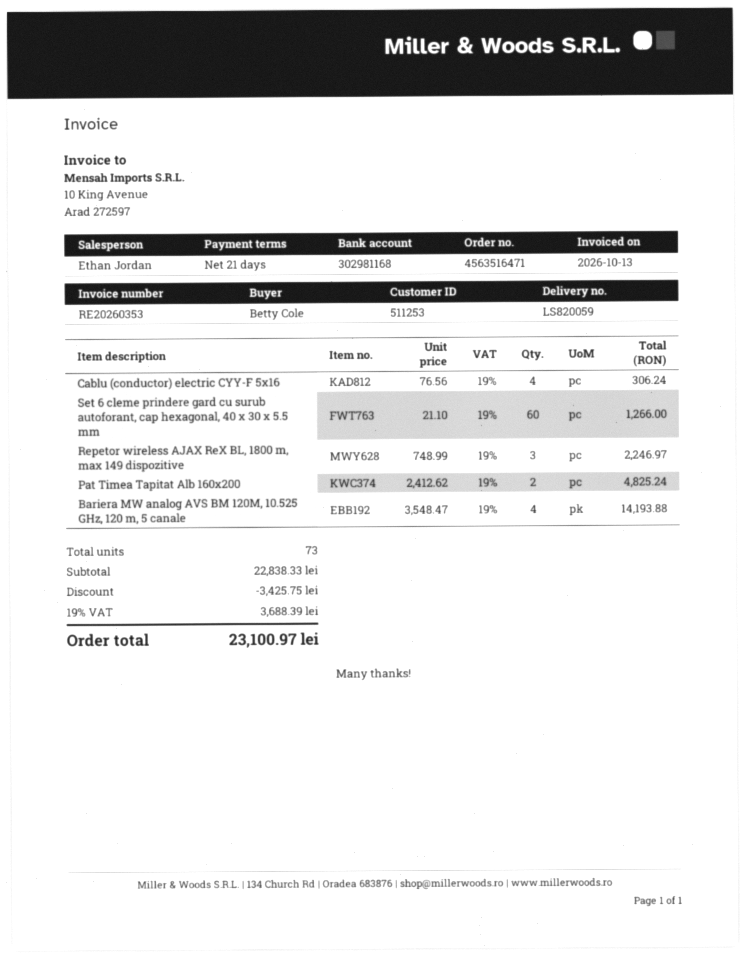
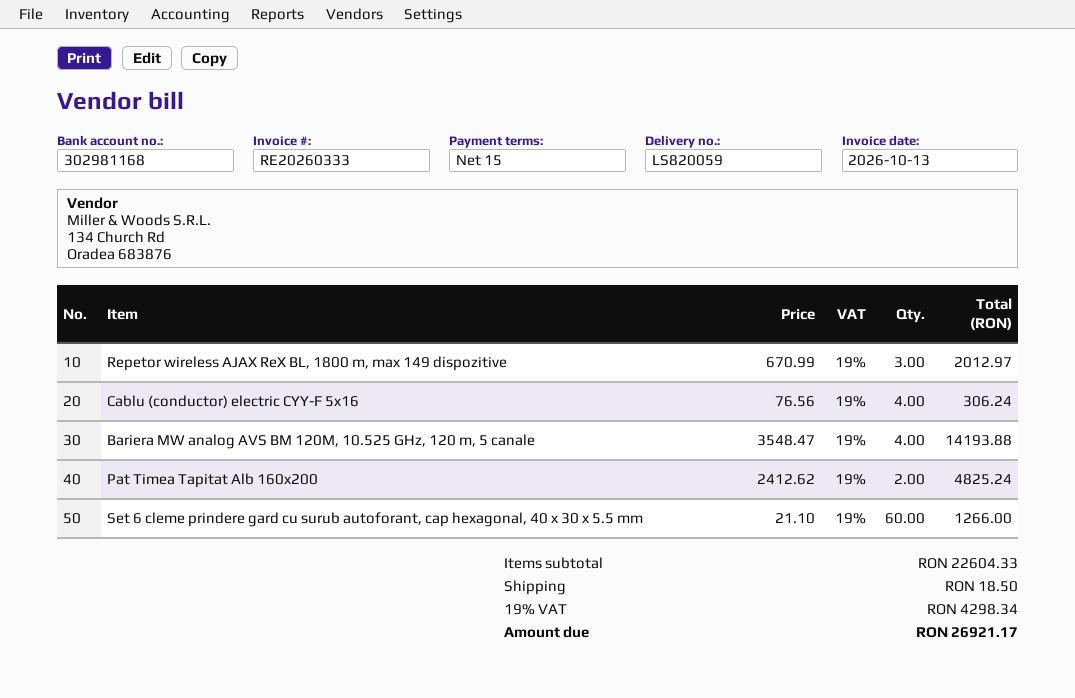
invoice number: RE20260353 -> RE20260333
payment terms: 21 days -> 15 days
Repetor wireless AJAX ReX BL, 1800 m, max 149 dispozitive: 3 x 748.99 = 2246.97 -> 3 x 670.99 = 2012.97
subtotal: 22838.33 -> 22604.33
discount: 3425.75 -> none
shipping: none -> 18.50
tax: 19% = 3688.39 -> 19% = 4298.34
total: 23100.97 -> 26921.17

